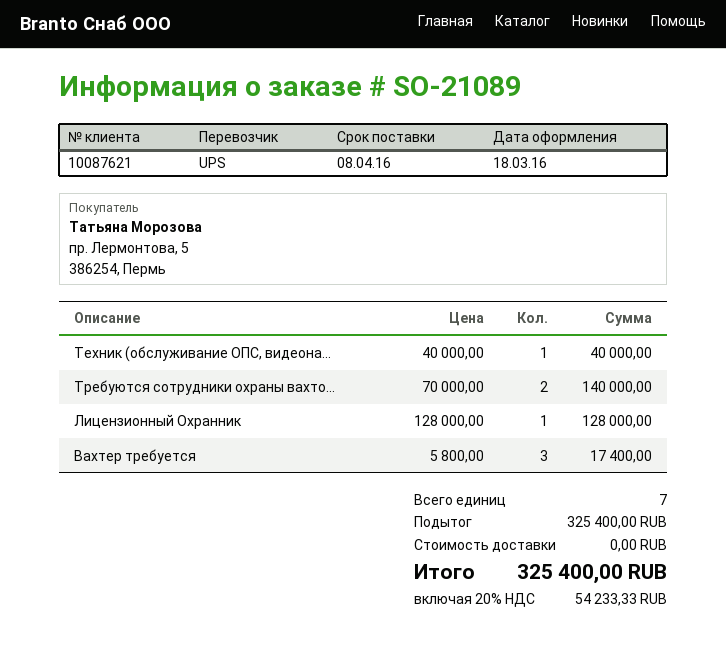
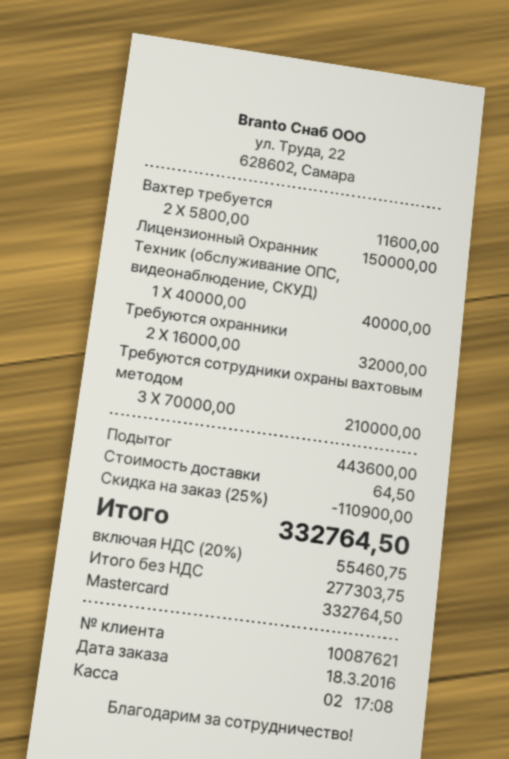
Требуются сотрудники охраны вахто...: 2 x 70000.00 = 140000.00 -> 3 x 70000.00 = 210000.00
Лицензионный Охранник: 1 x 128000.00 = 128000.00 -> 1 x 150000.00 = 150000.00
Вахтер требуется: 3 x 5800.00 = 17400.00 -> 2 x 5800.00 = 11600.00
Требуются охранники: none -> 2 x 16000.00 = 32000.00
subtotal: 325400.00 -> 443600.00
discount: none -> 25% = 110900.00
shipping: 0.00 -> 64.50
tax: 20% = 54233.33 -> 20% = 55460.75
total: 325400.00 -> 332764.50

